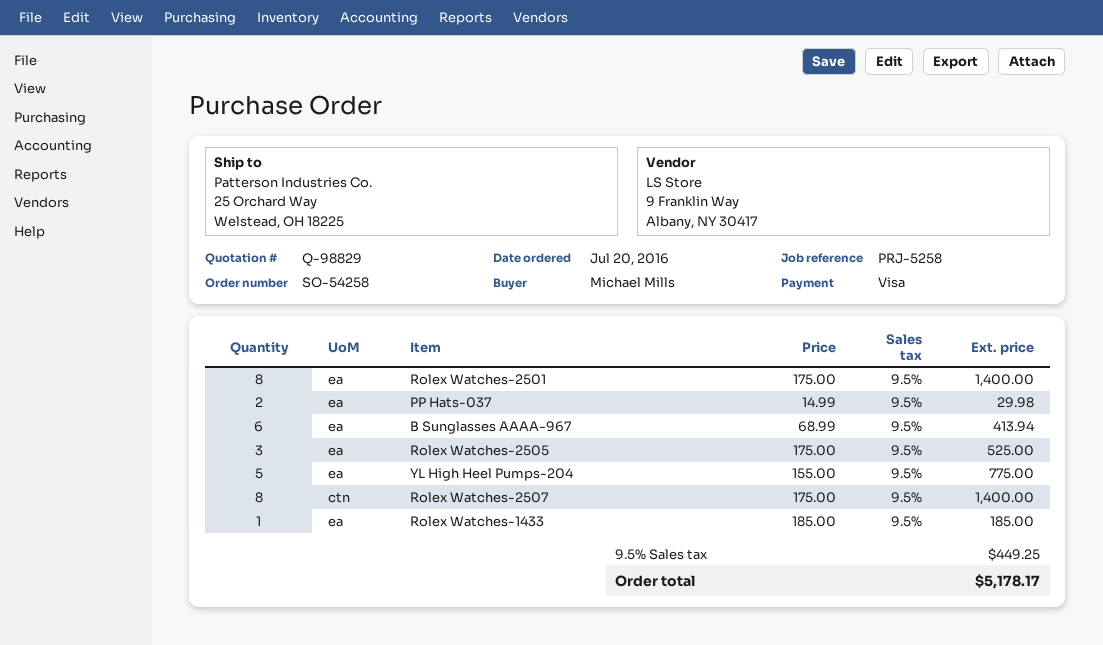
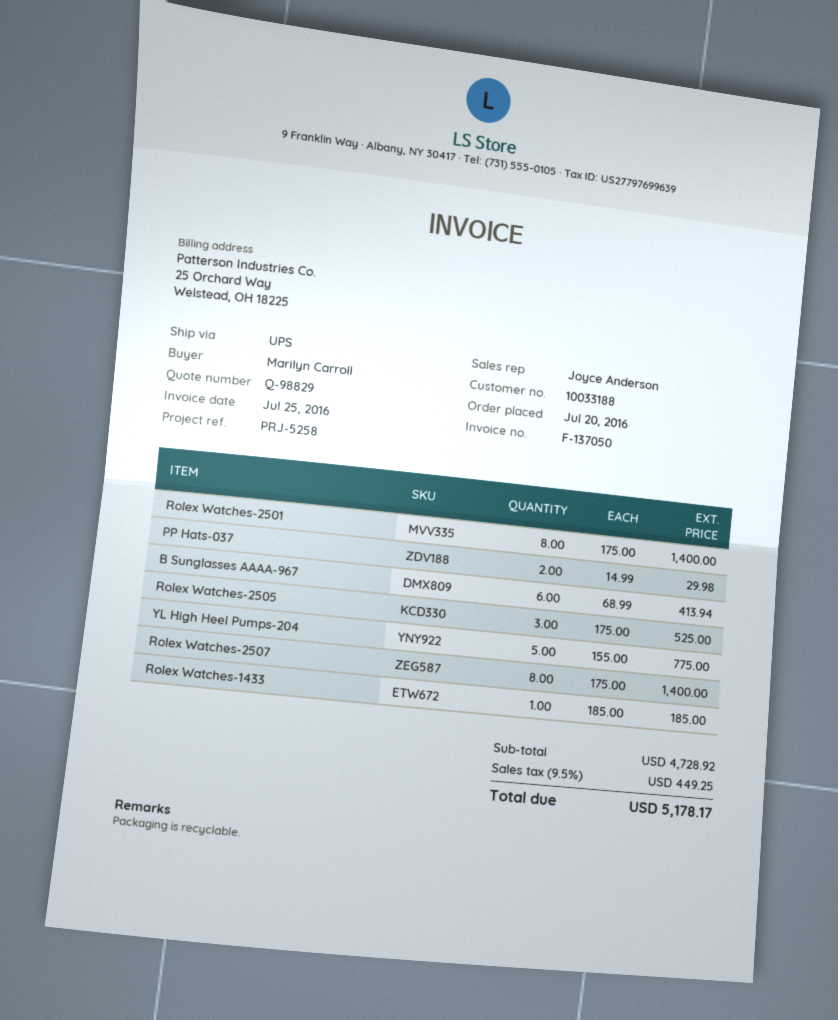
ordered by: Michael Mills -> Marilyn Carroll

